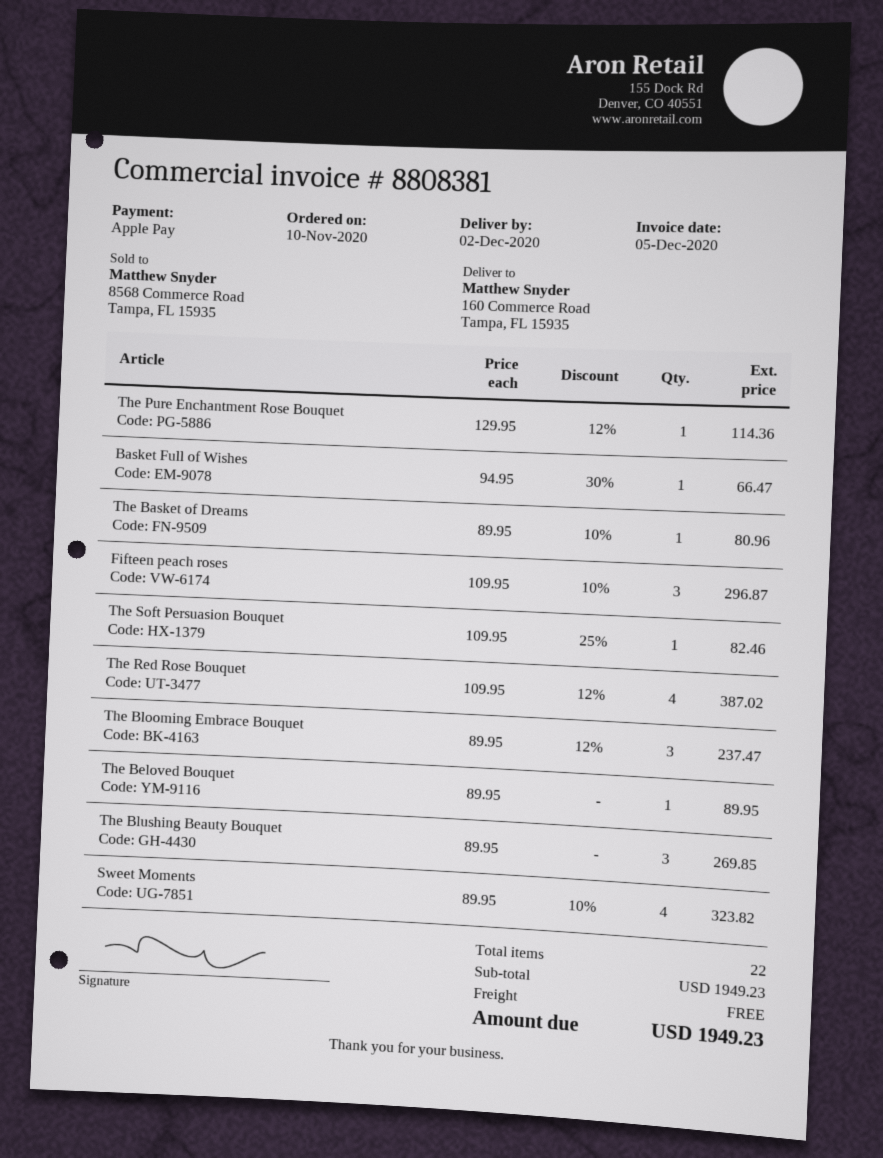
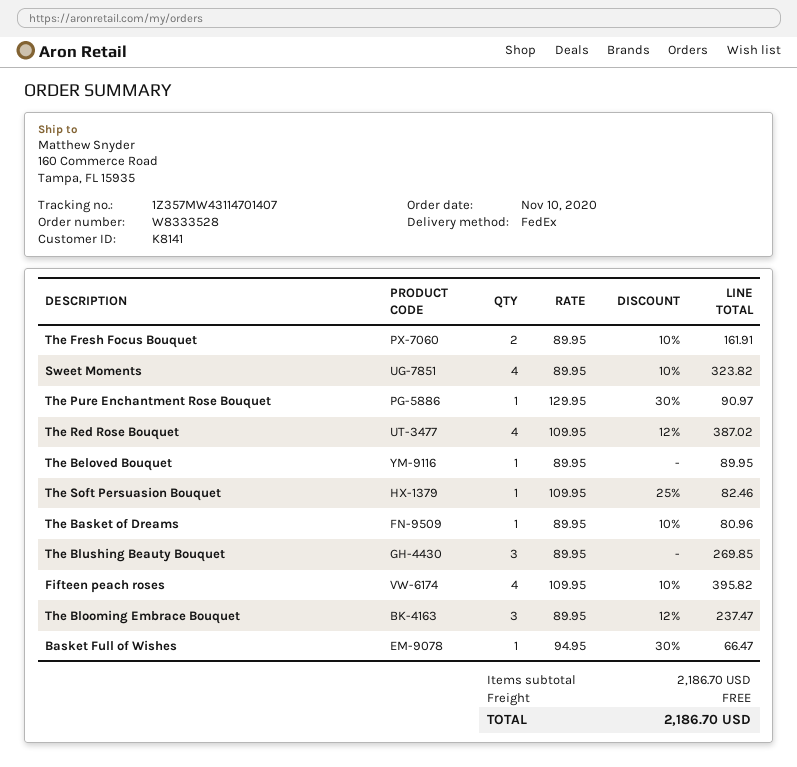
The Pure Enchantment Rose Bouquet: 1 x 129.95 - 12% = 114.36 -> 1 x 129.95 - 30% = 90.97
Fifteen peach roses: 3 x 109.95 - 10% = 296.87 -> 4 x 109.95 - 10% = 395.82
The Fresh Focus Bouquet: none -> 2 x 89.95 - 10% = 161.91
subtotal: 1949.23 -> 2186.70
total: 1949.23 -> 2186.70

